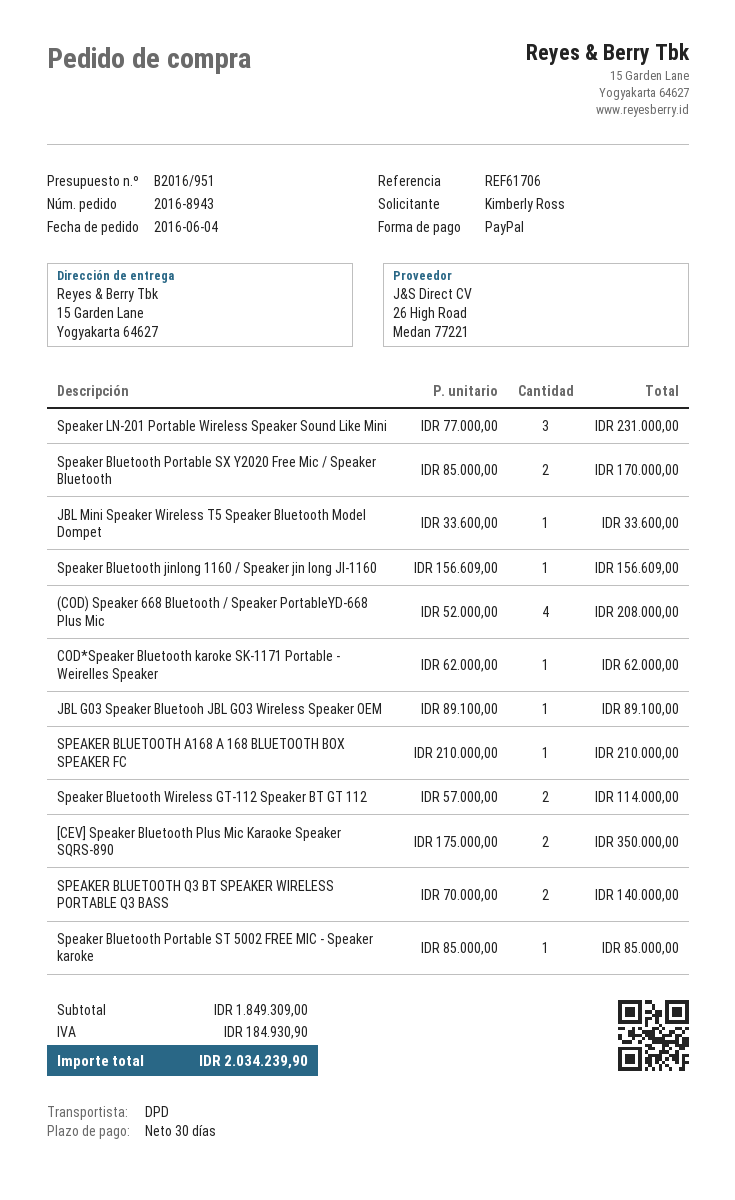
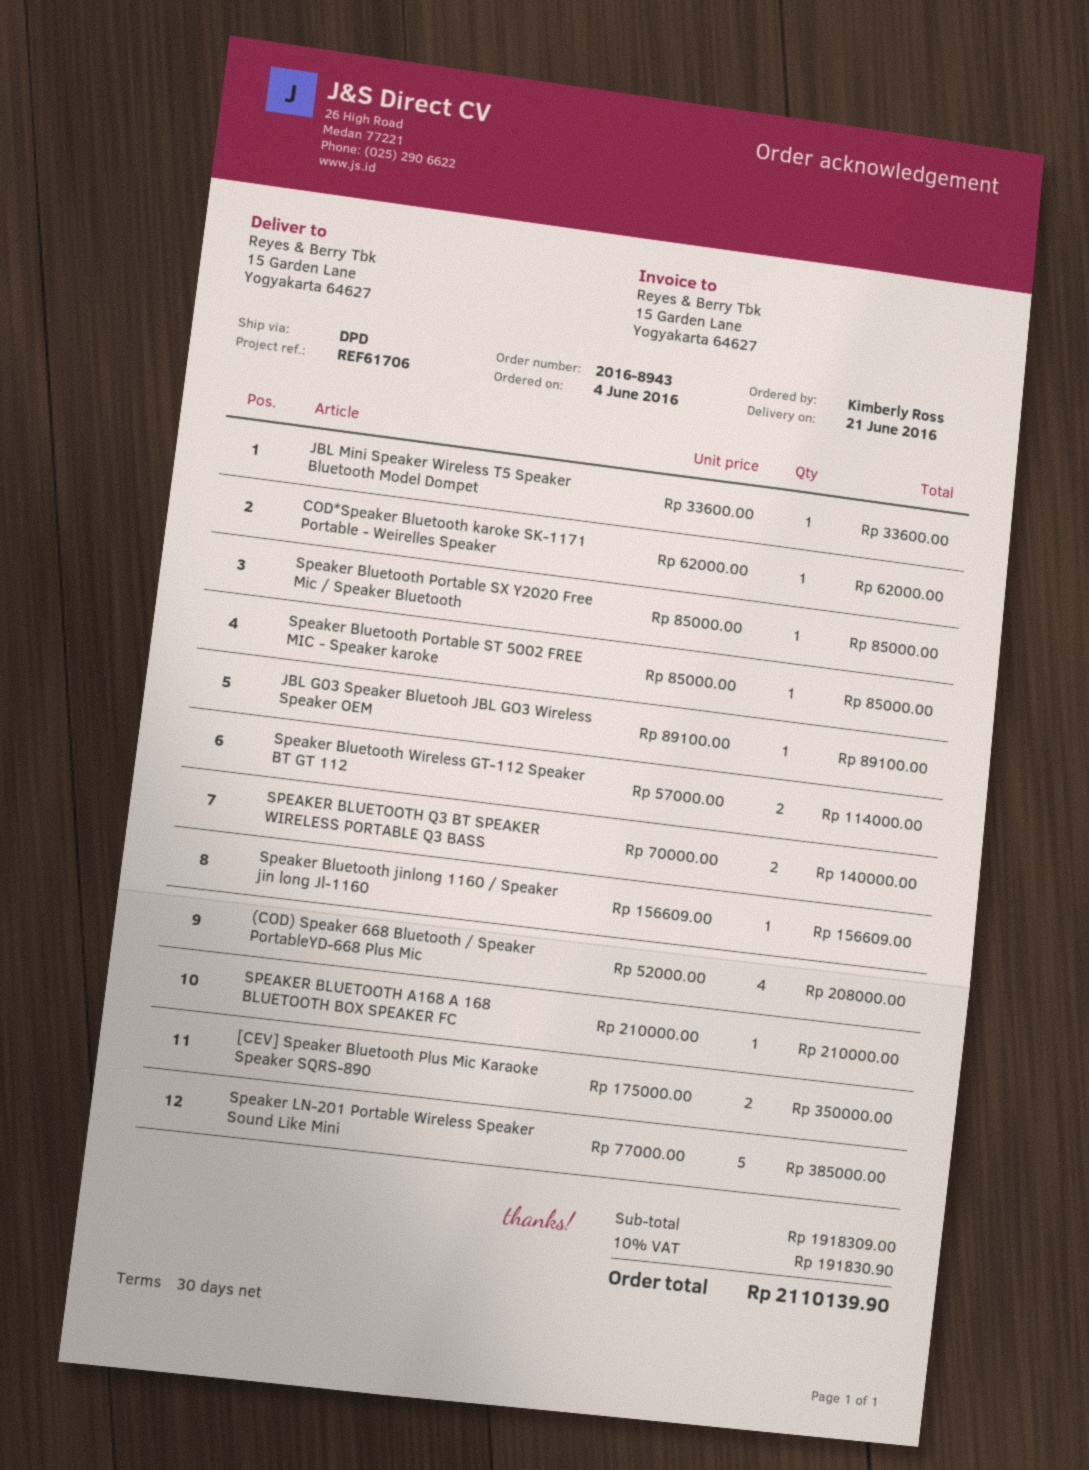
Speaker LN-201 Portable Wireless Speaker Sound Like Mini: 3 x 77000.00 = 231000.00 -> 5 x 77000.00 = 385000.00
Speaker Bluetooth Portable SX Y2020 Free Mic / Speaker Bluetooth: 2 x 85000.00 = 170000.00 -> 1 x 85000.00 = 85000.00
subtotal: 1849309.00 -> 1918309.00
tax: 184930.90 -> 191830.90
total: 2034239.90 -> 2110139.90

